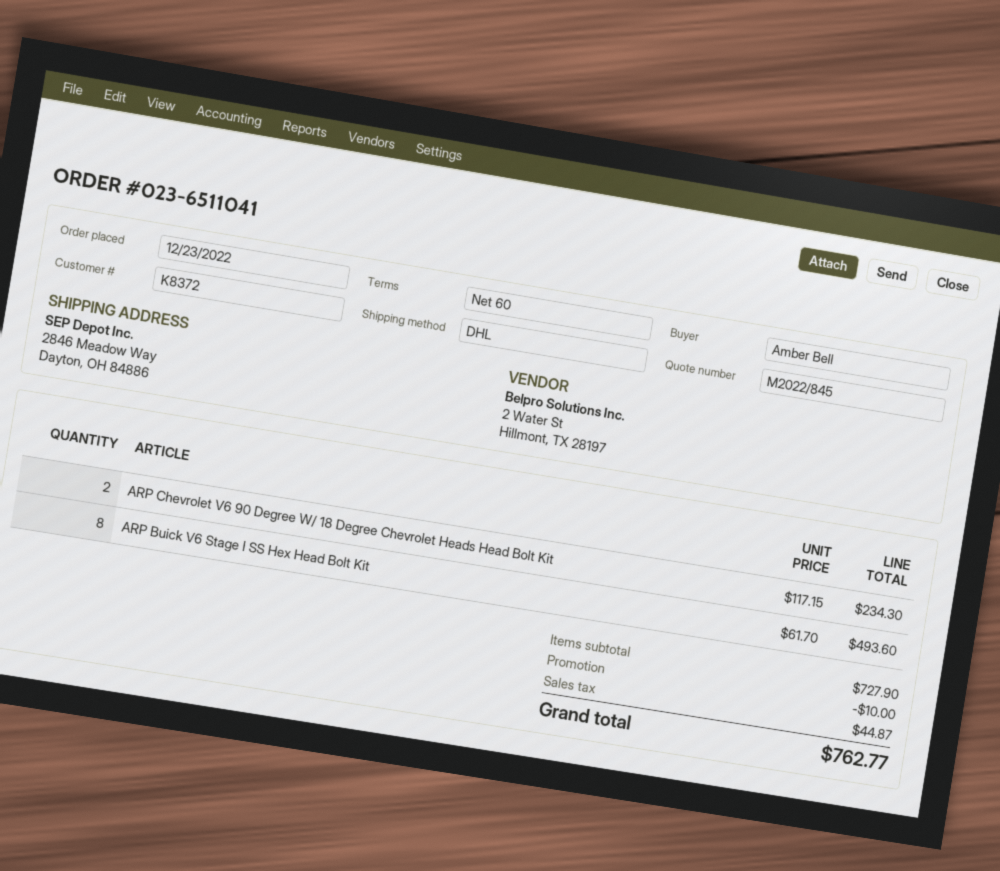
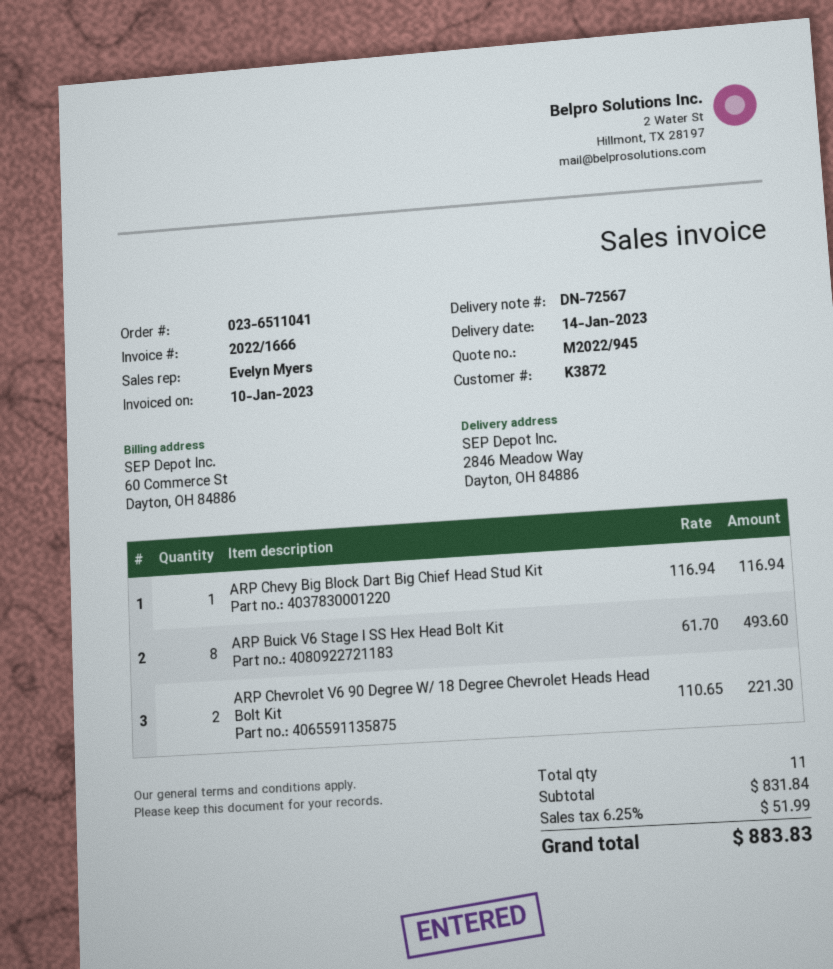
quote number: M2022/845 -> M2022/945
customer number: K8372 -> K3872
ARP Chevrolet V6 90 Degree W/ 18 Degree Chevrolet Heads Head Bolt Kit: 2 x 117.15 = 234.30 -> 2 x 110.65 = 221.30
ARP Chevy Big Block Dart Big Chief Head Stud Kit: none -> 1 x 116.94 = 116.94
subtotal: 727.90 -> 831.84
discount: 10.00 -> none
tax: 44.87 -> 51.99
total: 762.77 -> 883.83

